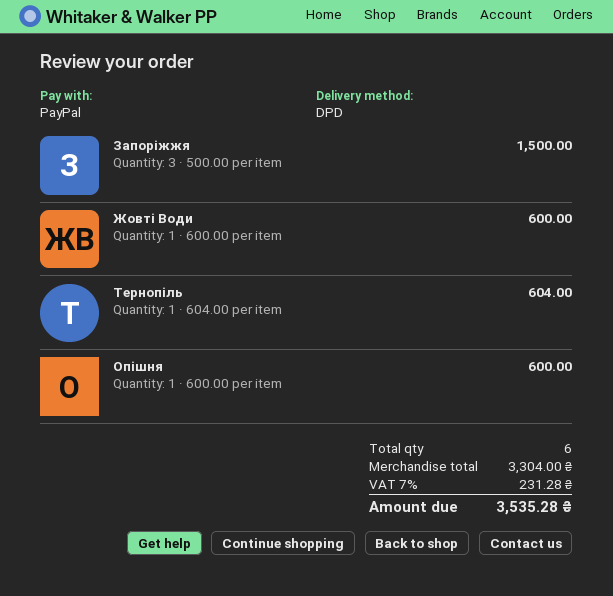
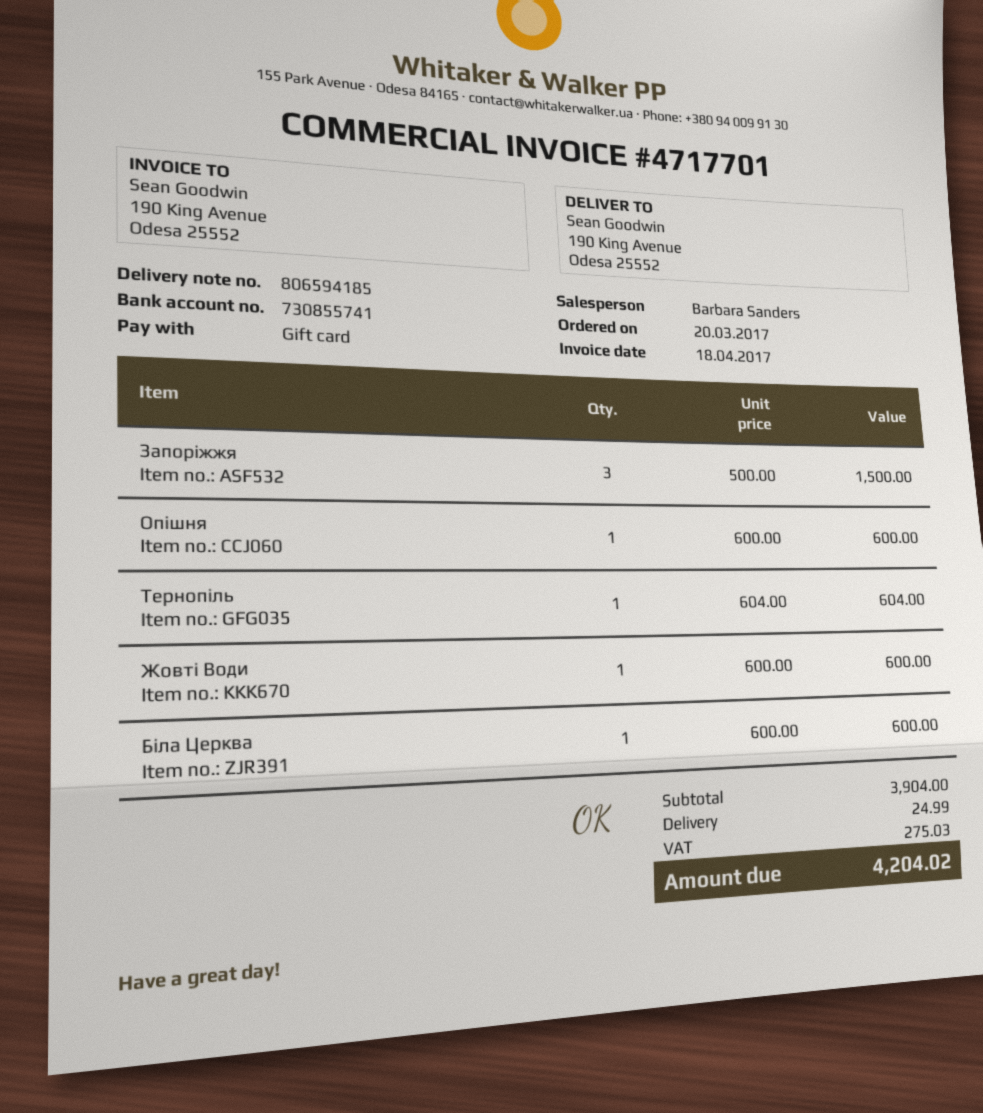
payment method: PayPal -> gift card
Біла Церква: none -> 1 x 600.00 = 600.00
subtotal: 3304.00 -> 3904.00
shipping: none -> 24.99
tax: 231.28 -> 275.03
total: 3535.28 -> 4204.02

